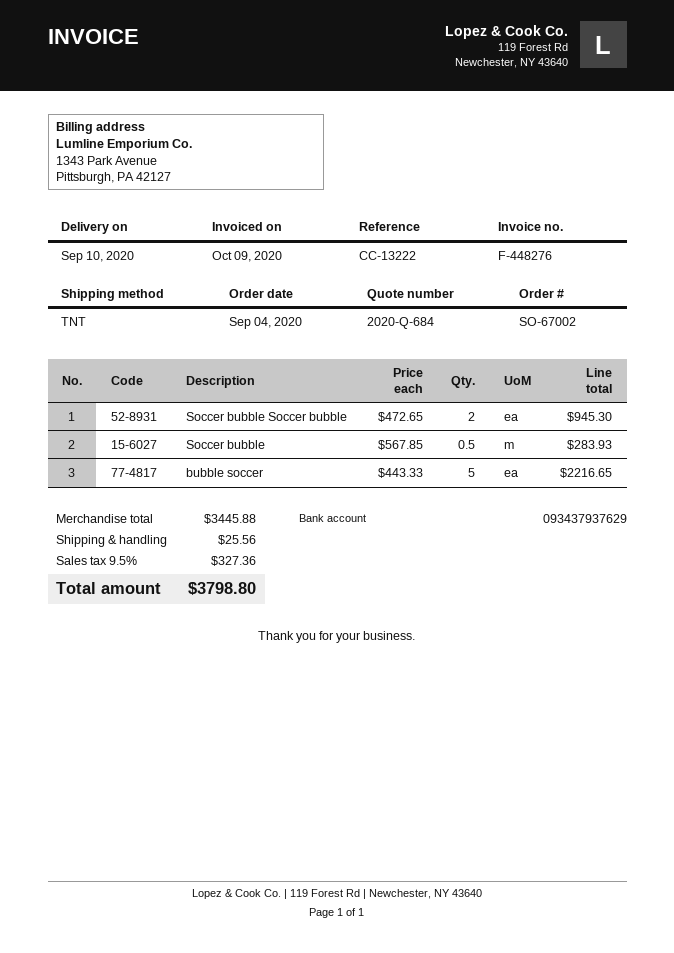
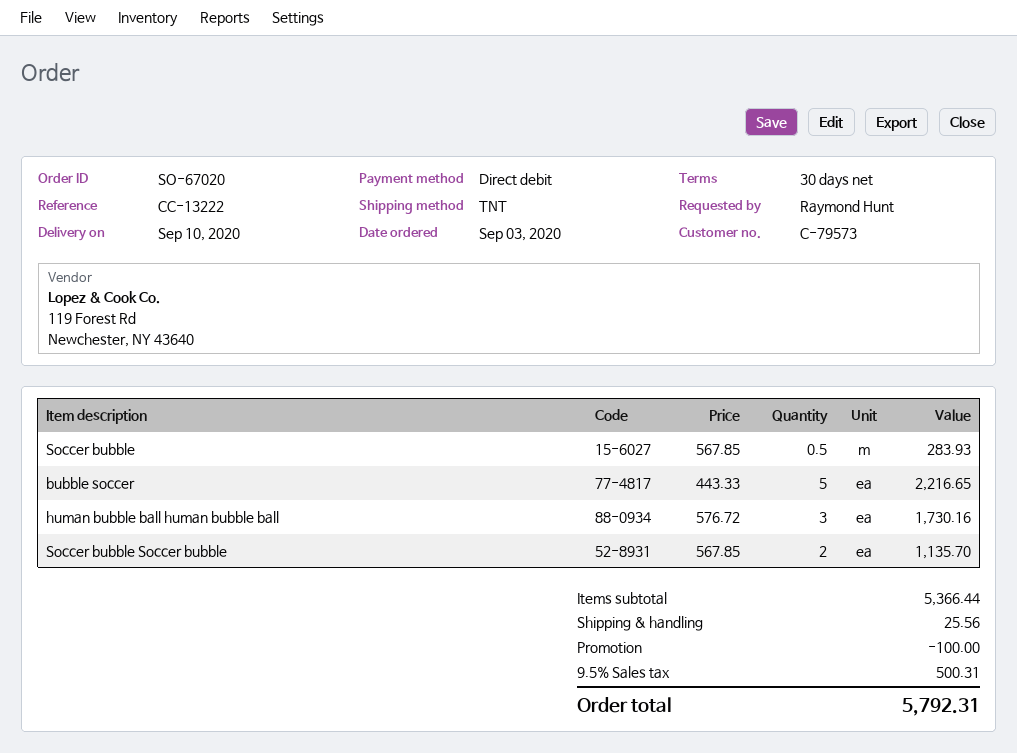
order number: SO-67002 -> SO-67020
order date: 2020-09-04 -> 2020-09-03
Soccer bubble Soccer bubble: 2 x 472.65 = 945.30 -> 2 x 567.85 = 1135.70
human bubble ball human bubble ball: none -> 3 x 576.72 = 1730.16
subtotal: 3445.88 -> 5366.44
discount: none -> 100.00
tax: 9.5% = 327.36 -> 9.5% = 500.31
total: 3798.80 -> 5792.31

